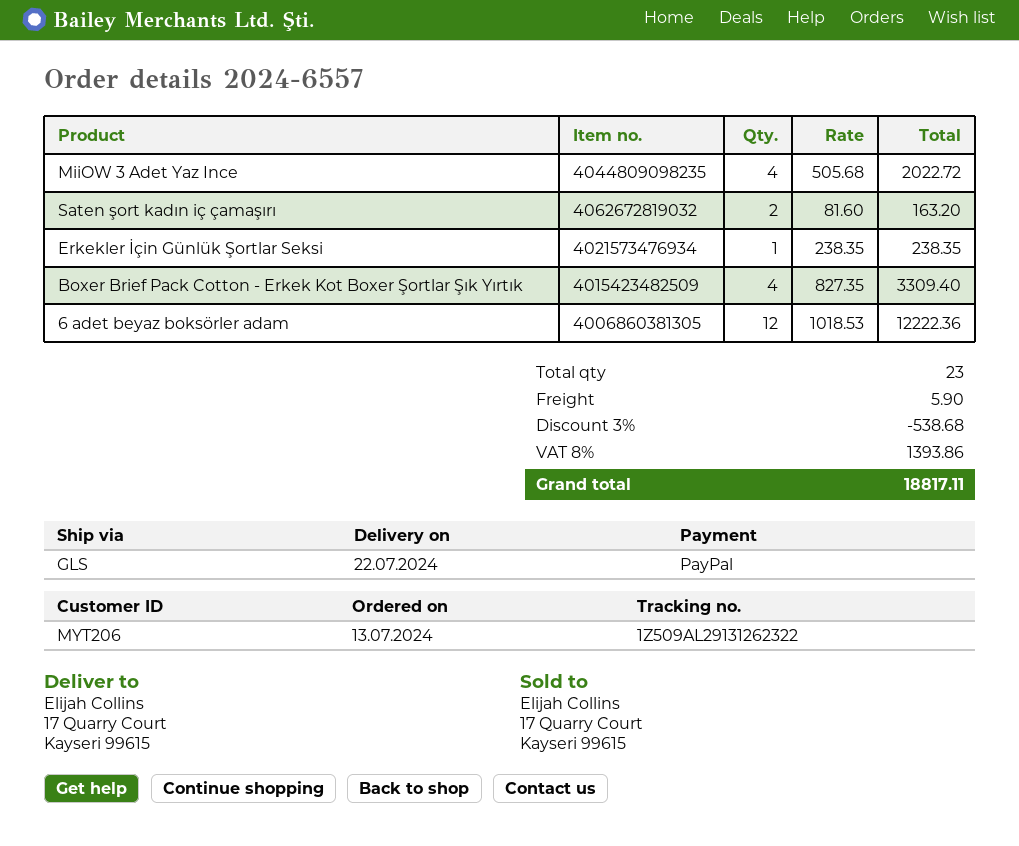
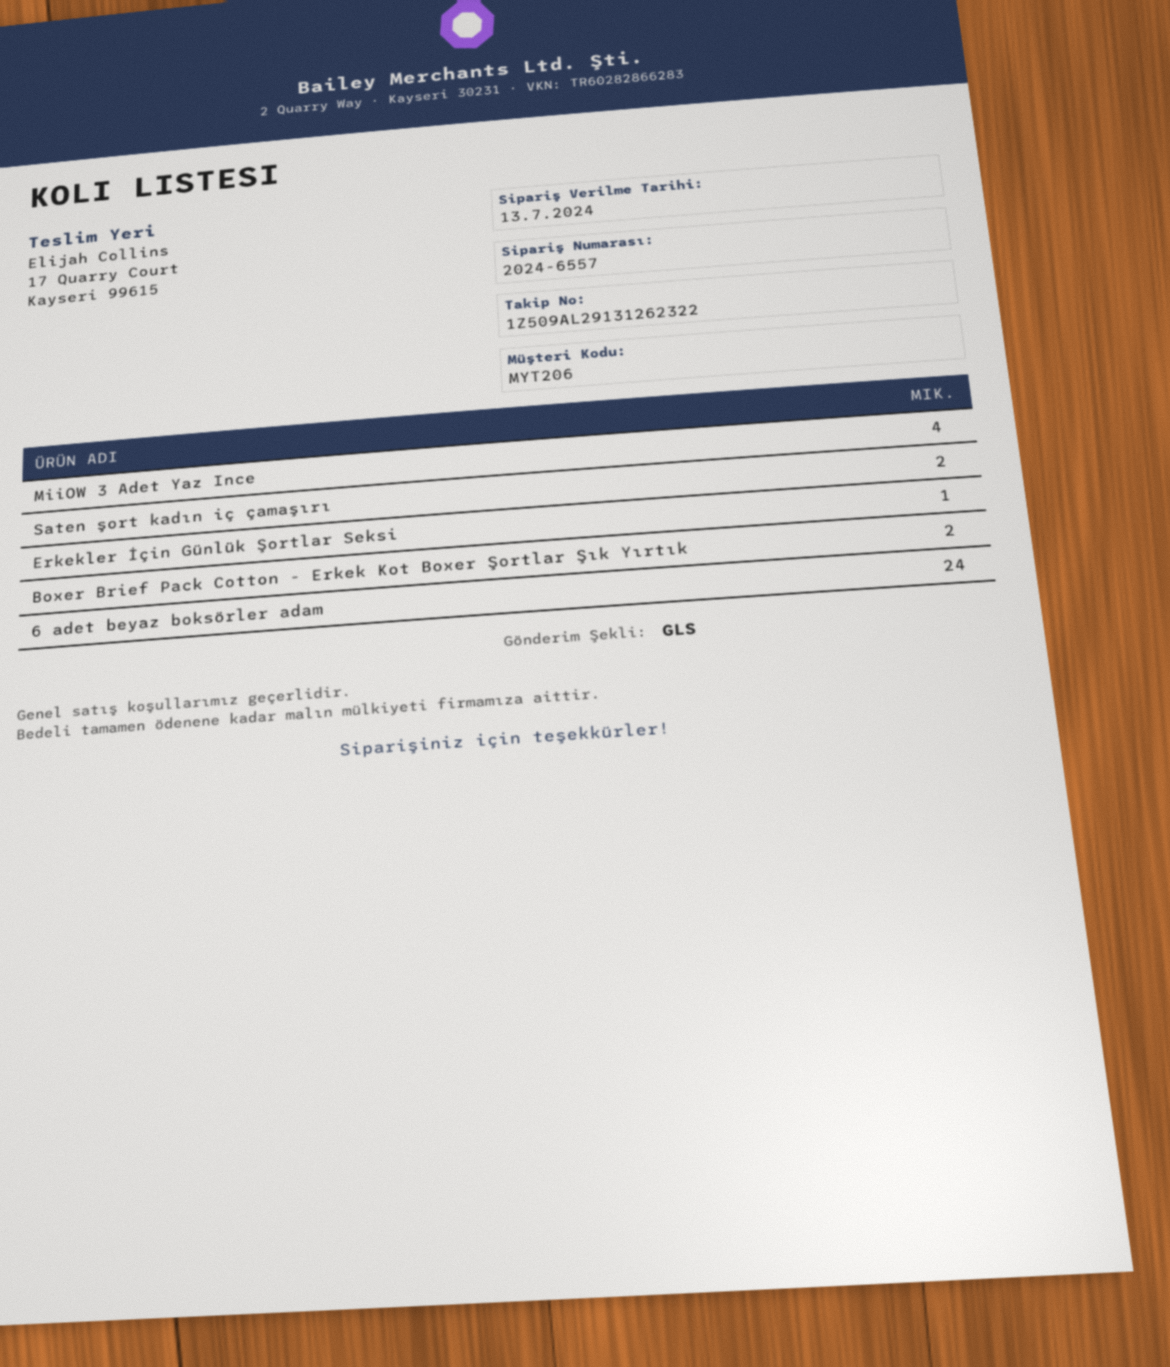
Boxer Brief Pack Cotton - Erkek Kot Boxer Şortlar Şık Yırtık: 4 -> 2
6 adet beyaz boksörler adam: 12 -> 24

